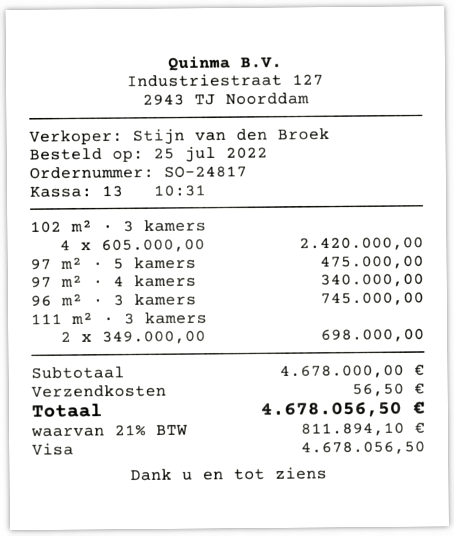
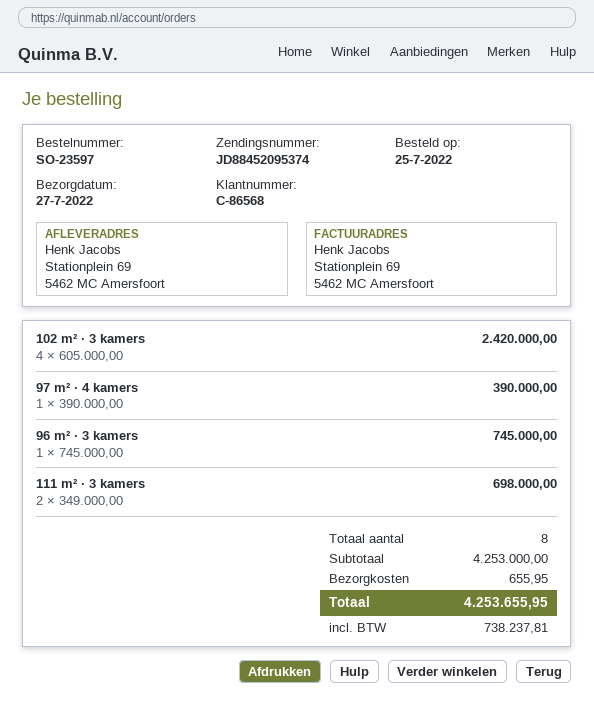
order number: SO-24817 -> SO-23597
97 m² · 5 kamers: 1 x 475000.00 = 475000.00 -> none
97 m² · 4 kamers: 1 x 340000.00 = 340000.00 -> 1 x 390000.00 = 390000.00
subtotal: 4678000.00 -> 4253000.00
shipping: 56.50 -> 655.95
tax: 811894.10 -> 738237.81
total: 4678056.50 -> 4253655.95

